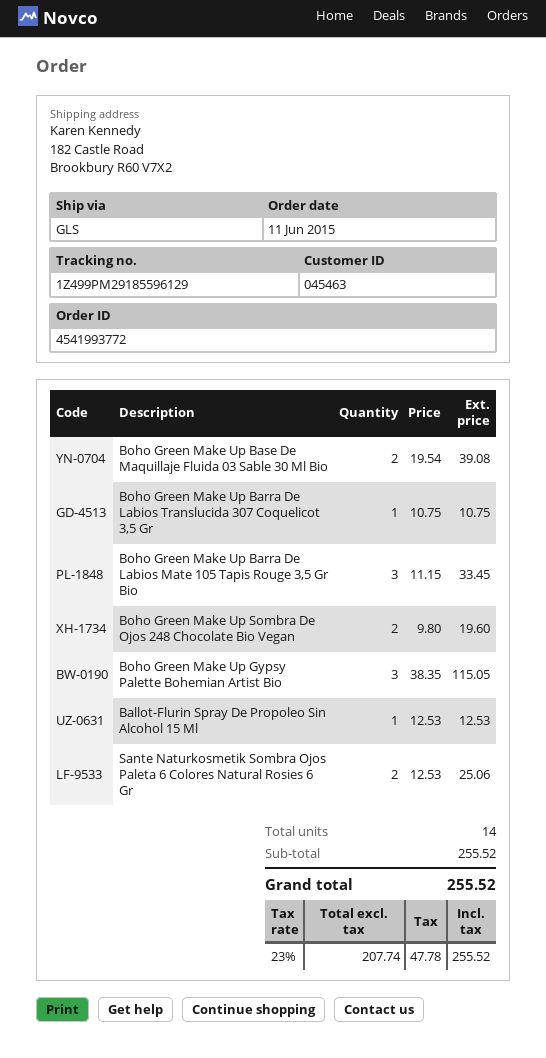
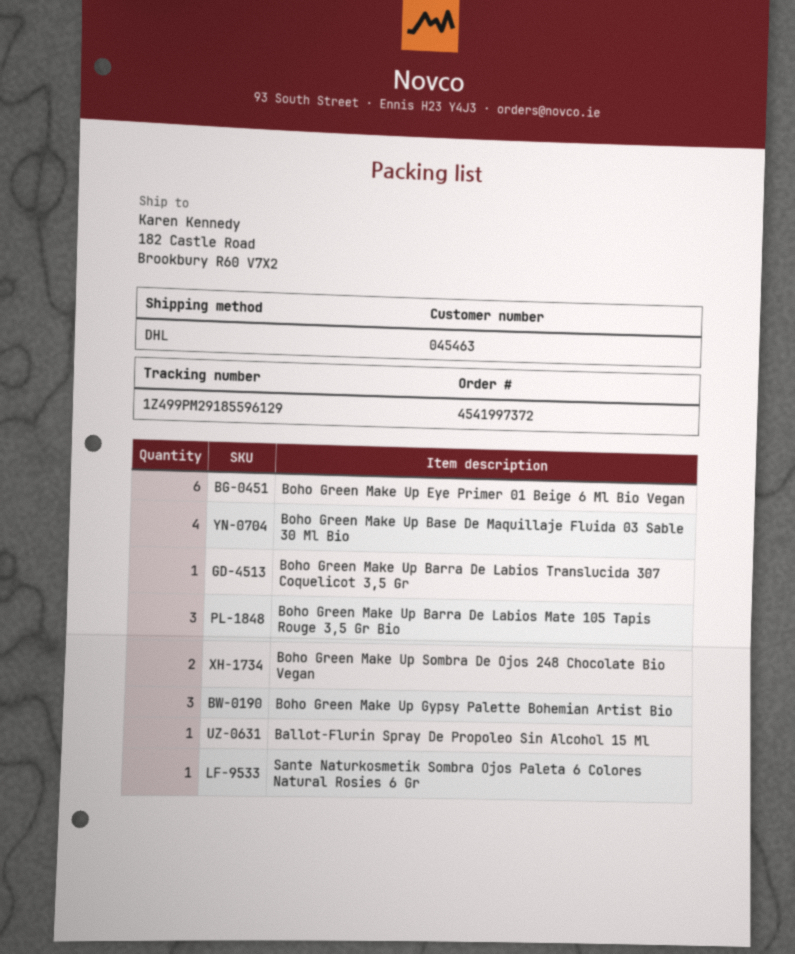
order number: 4541993772 -> 4541997372
shipping method: GLS -> DHL
Boho Green Make Up Base De Maquillaje Fluida 03 Sable 30 Ml Bio: 2 -> 4
Sante Naturkosmetik Sombra Ojos Paleta 6 Colores Natural Rosies 6 Gr: 2 -> 1
Boho Green Make Up Eye Primer 01 Beige 6 Ml Bio Vegan: none -> 6

